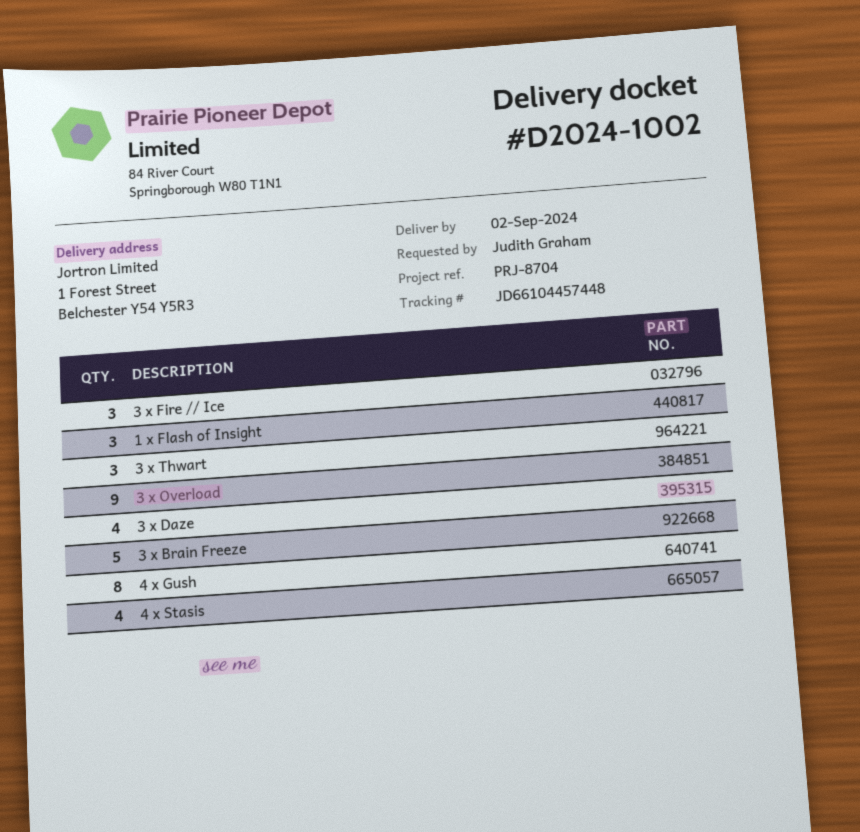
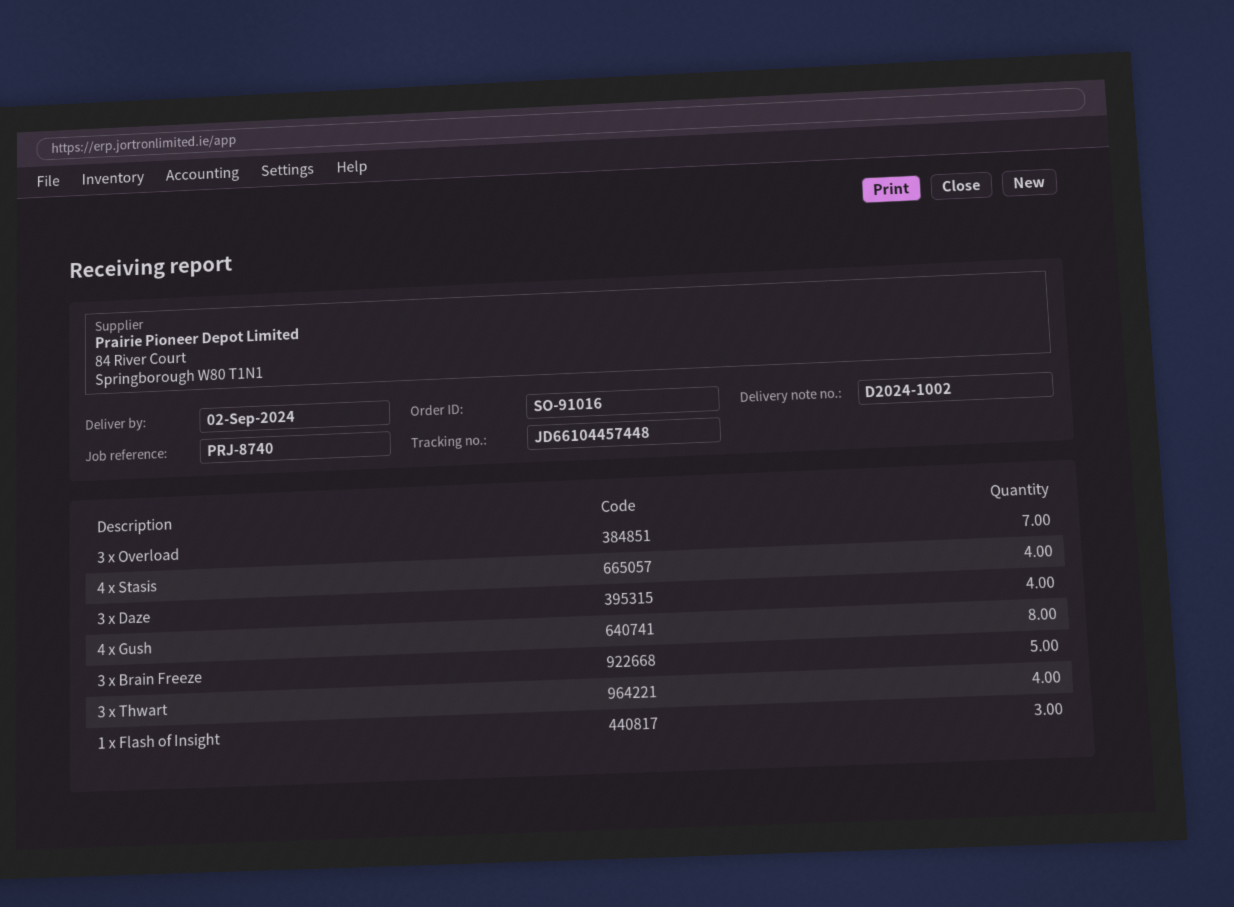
reference: PRJ-8704 -> PRJ-8740
3 x Fire // Ice: 3 -> none
3 x Thwart: 3 -> 4
3 x Overload: 9 -> 7

